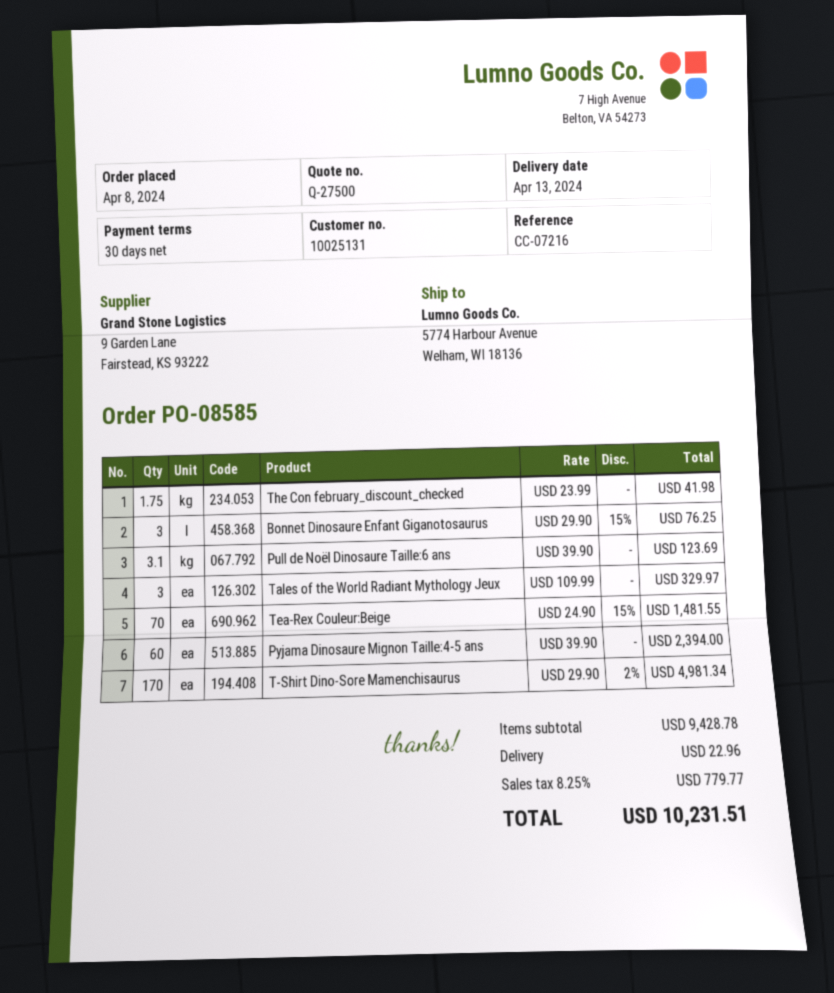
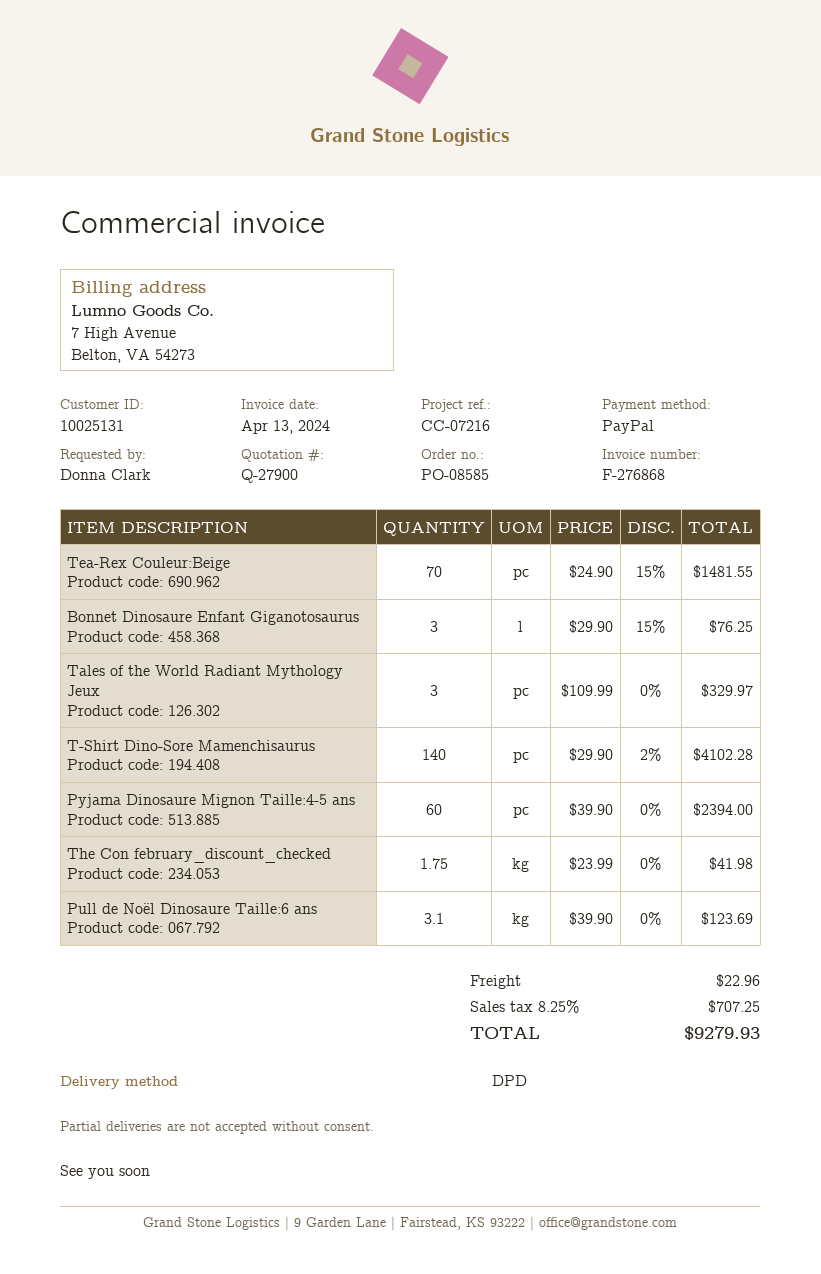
quote number: Q-27500 -> Q-27900
T-Shirt Dino-Sore Mamenchisaurus: 170 x 29.90 - 2% = 4981.34 -> 140 x 29.90 - 2% = 4102.28
tax: 8.25% = 779.77 -> 8.25% = 707.25
total: 10231.51 -> 9279.93

